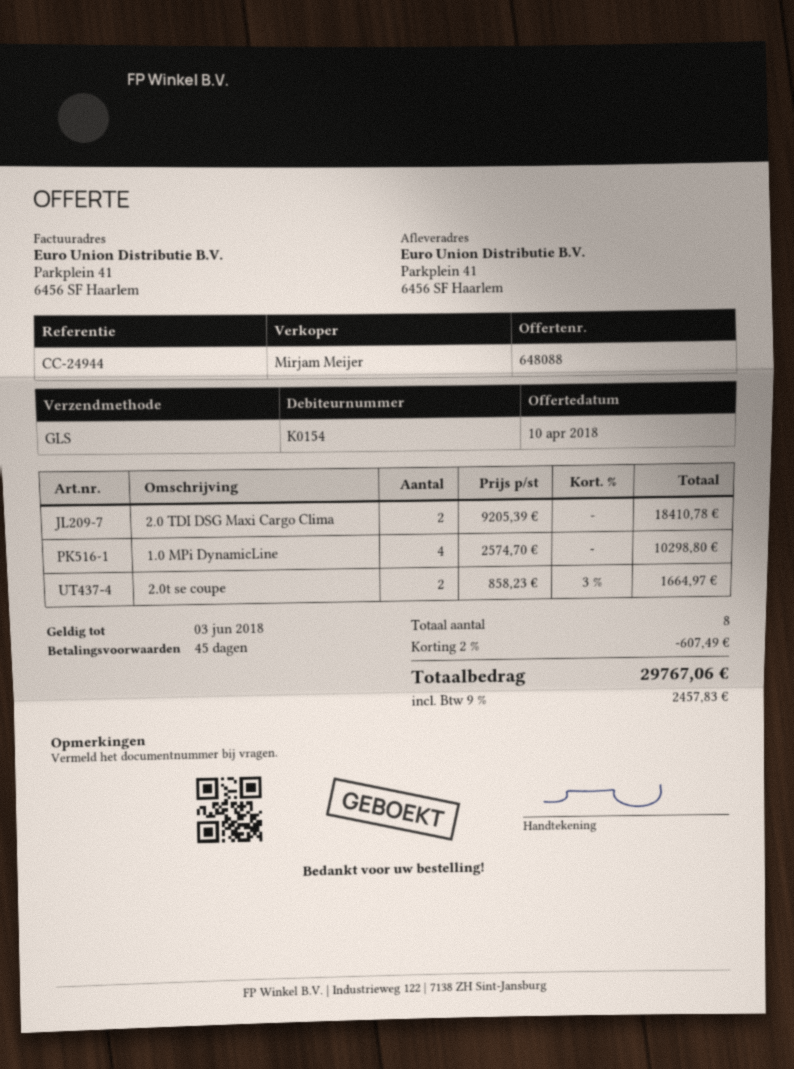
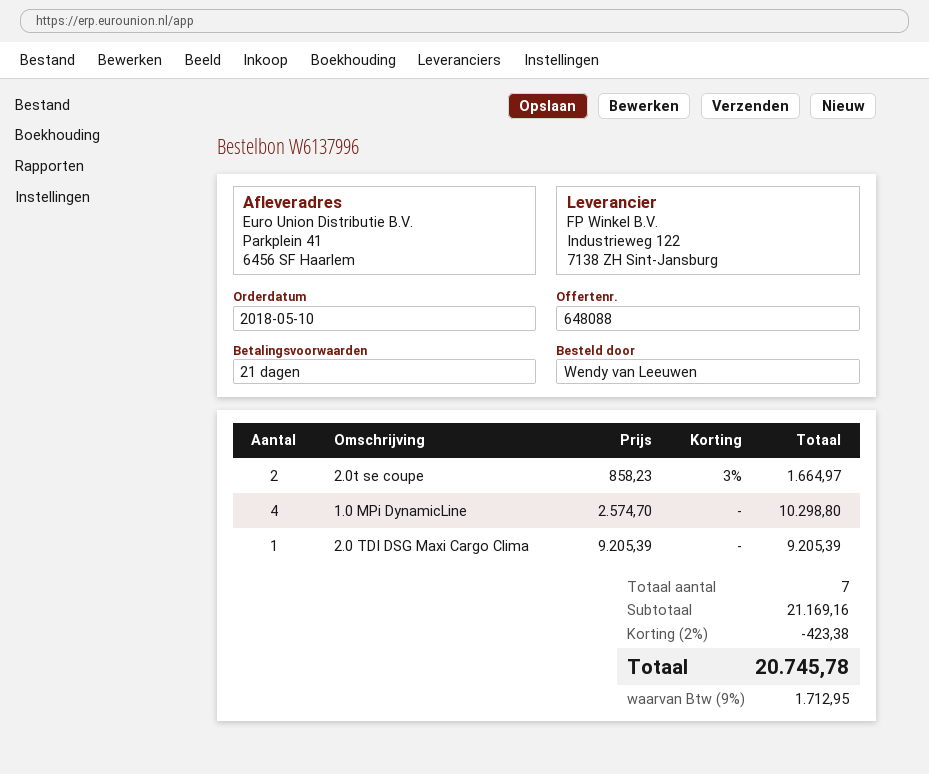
payment terms: 45 days -> 21 days
2.0 TDI DSG Maxi Cargo Clima: 2 x 9205.39 = 18410.78 -> 1 x 9205.39 = 9205.39
total quantity: 8 -> 7
discount: 2% = 607.49 -> 2% = 423.38
tax: 9% = 2457.83 -> 9% = 1712.95
total: 29767.06 -> 20745.78

